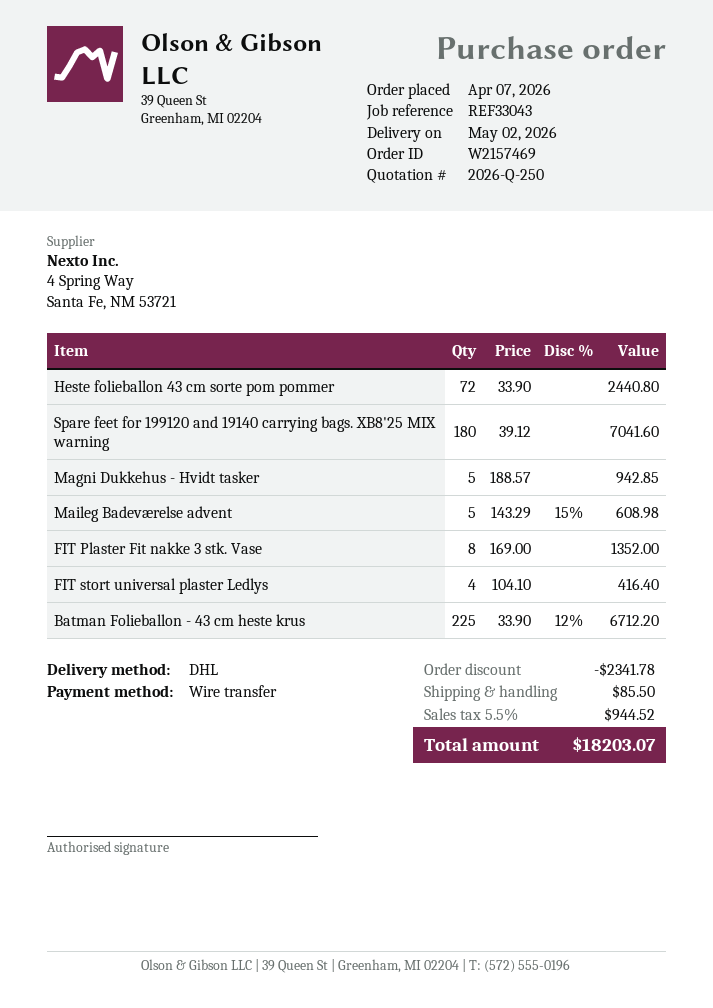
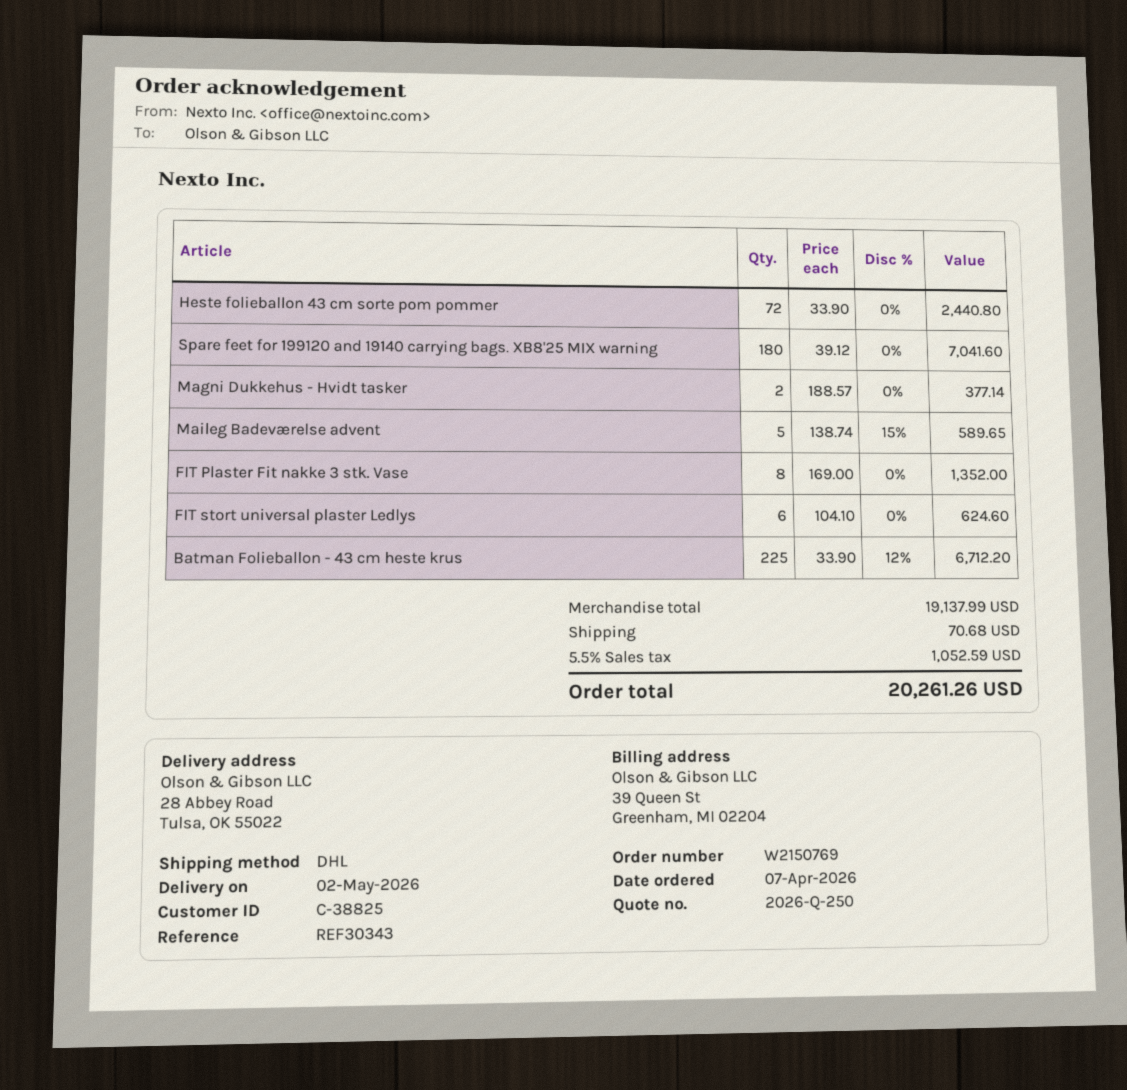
order number: W2157469 -> W2150769
reference: REF33043 -> REF30343
Magni Dukkehus - Hvidt tasker: 5 x 188.57 = 942.85 -> 2 x 188.57 = 377.14
Maileg Badeværelse advent: 5 x 143.29 - 15% = 608.98 -> 5 x 138.74 - 15% = 589.65
FIT stort universal plaster Ledlys: 4 x 104.10 = 416.40 -> 6 x 104.10 = 624.60
discount: 2341.78 -> none
shipping: 85.50 -> 70.68
tax: 5.5% = 944.52 -> 5.5% = 1052.59
total: 18203.07 -> 20261.26

